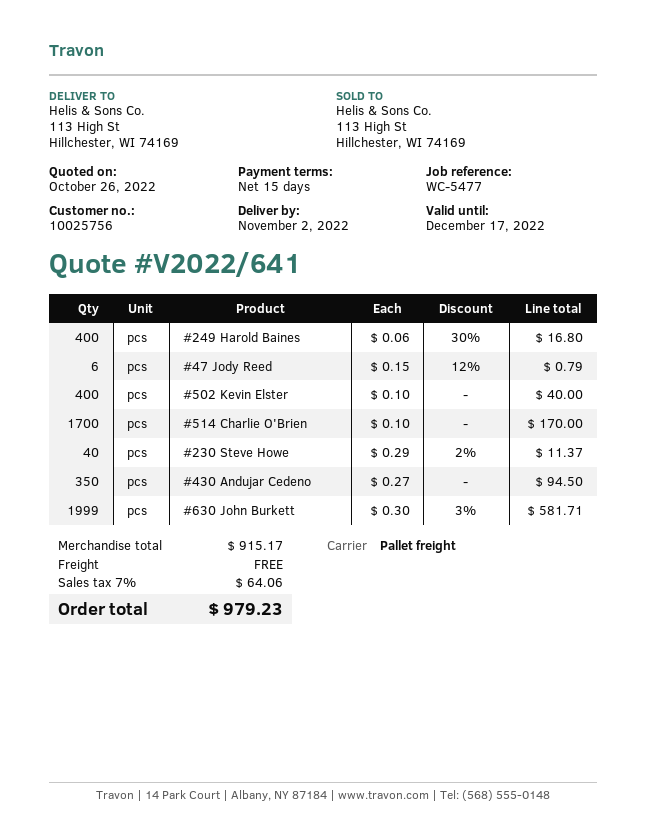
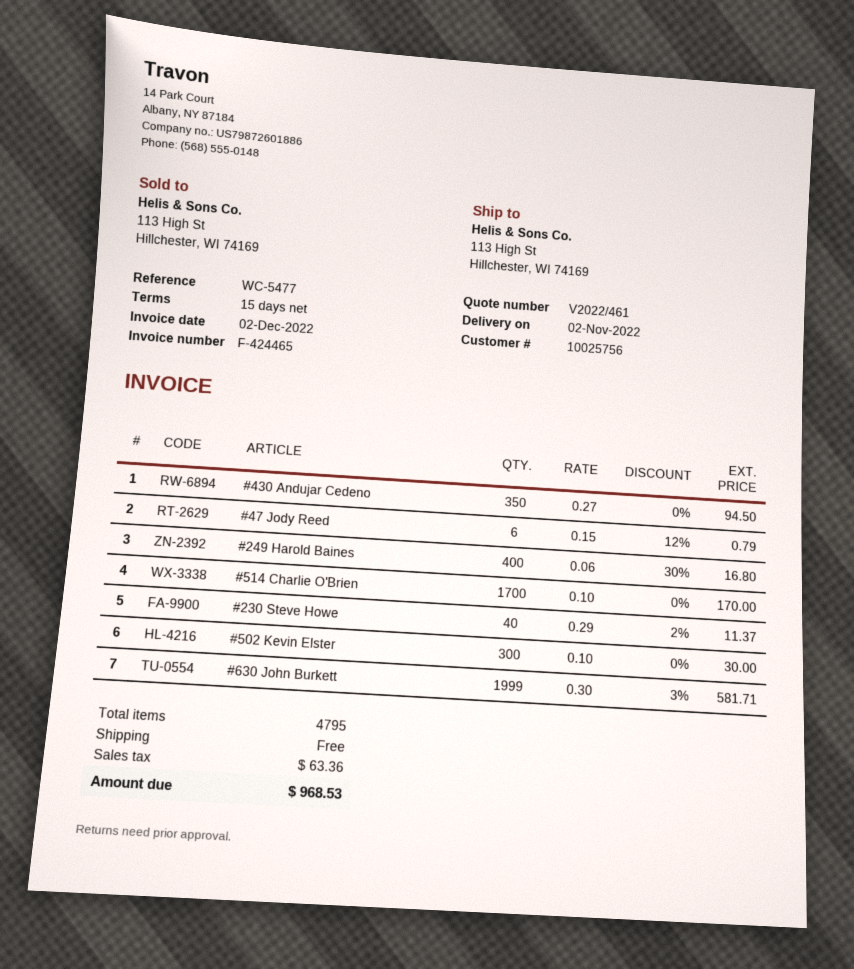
quote number: V2022/641 -> V2022/461
#502 Kevin Elster: 400 x 0.10 = 40.00 -> 300 x 0.10 = 30.00
tax: 64.06 -> 63.36
total: 979.23 -> 968.53

